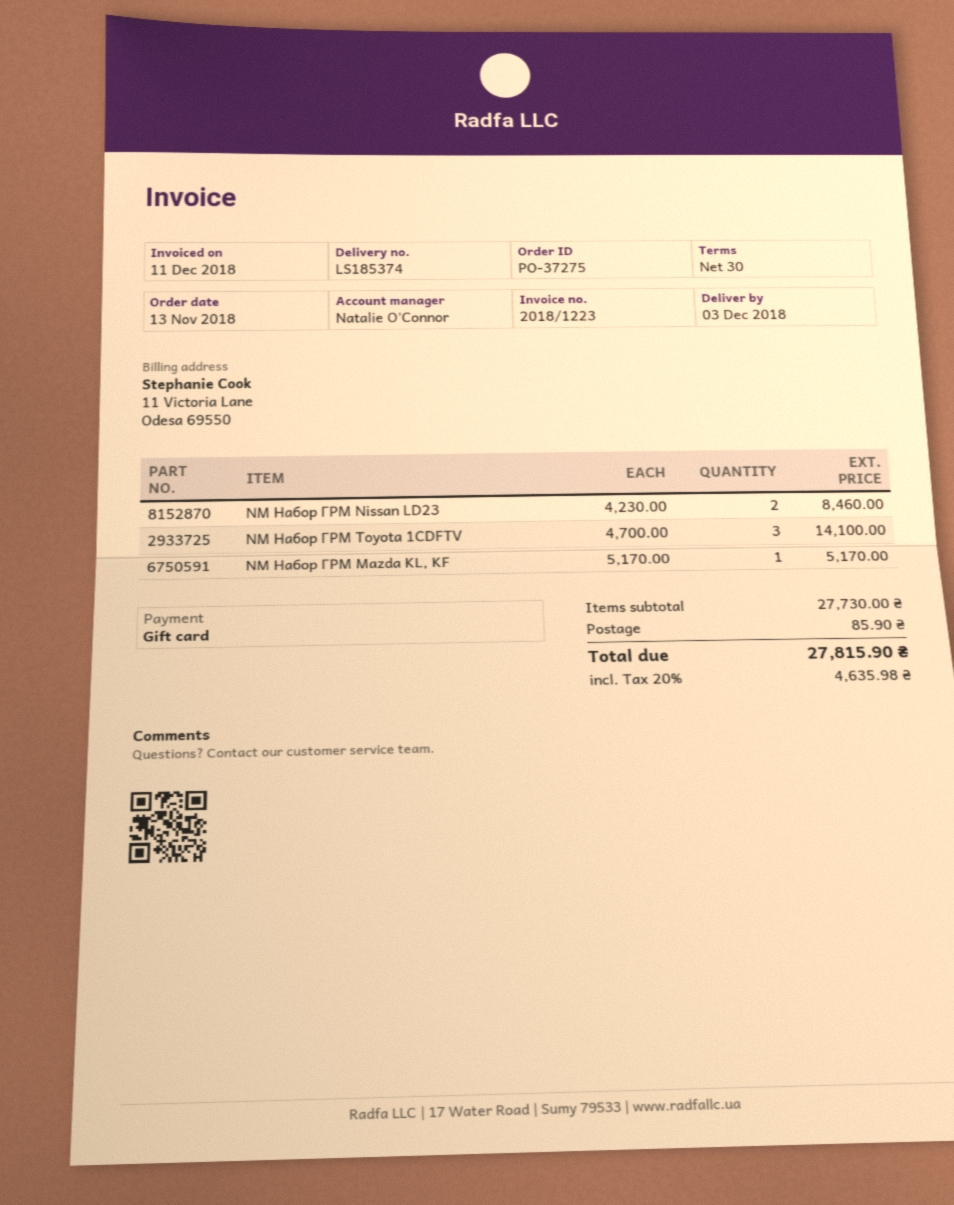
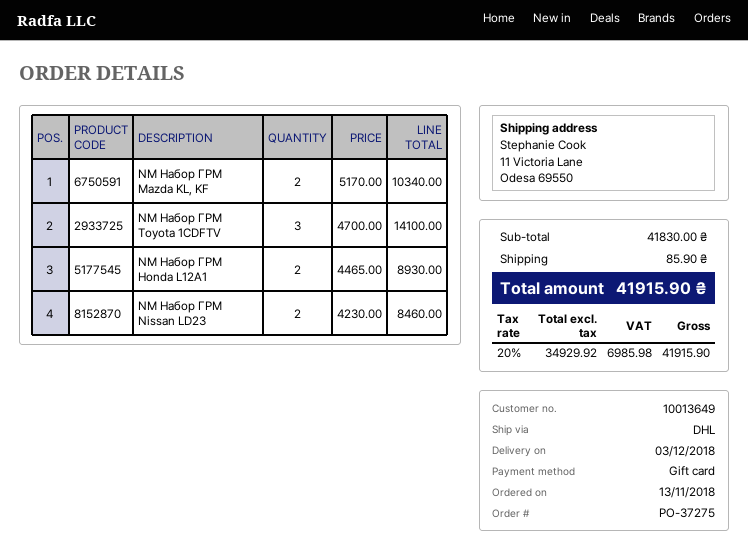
NM Набор ГРМ Mazda KL, KF: 1 x 5170.00 = 5170.00 -> 2 x 5170.00 = 10340.00
NM Набор ГРМ Honda L12A1: none -> 2 x 4465.00 = 8930.00
subtotal: 27730.00 -> 41830.00
tax: 20% = 4635.98 -> 20% = 6985.98
total: 27815.90 -> 41915.90

